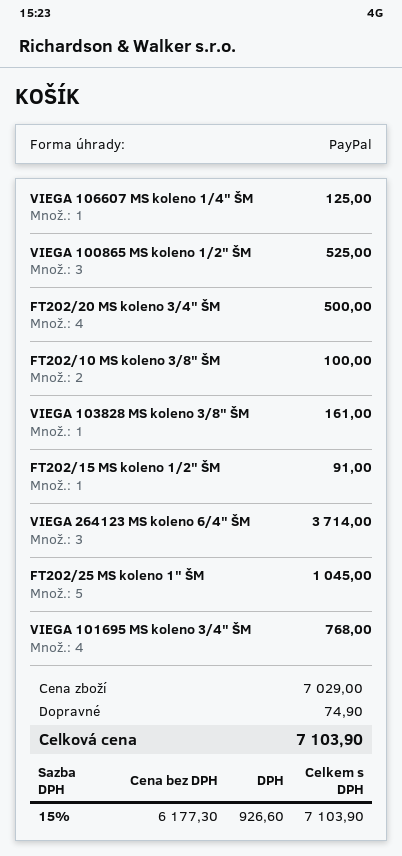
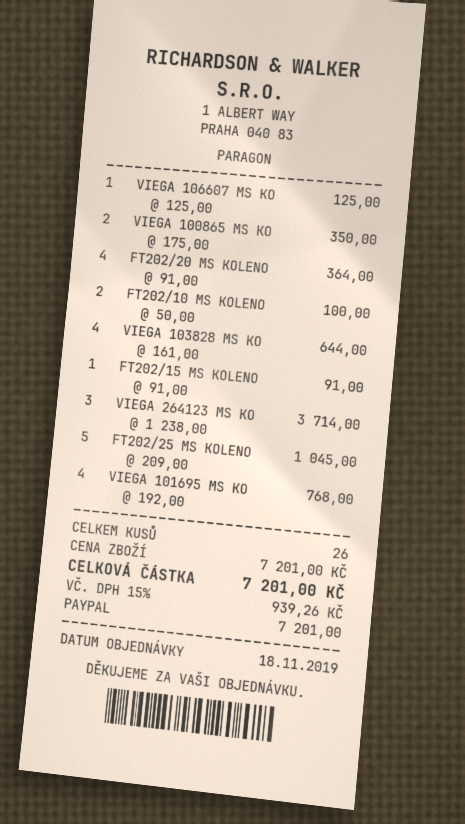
VIEGA 100865 MS koleno 1/2" ŠM: 3 for 525.00 -> 2 for 350.00
FT202/20 MS koleno 3/4" ŠM: 4 for 500.00 -> 4 for 364.00
VIEGA 103828 MS koleno 3/8" ŠM: 1 for 161.00 -> 4 for 644.00
subtotal: 7029.00 -> 7201.00
shipping: 74.90 -> none
tax: 15% = 926.60 -> 15% = 939.26
total: 7103.90 -> 7201.00

